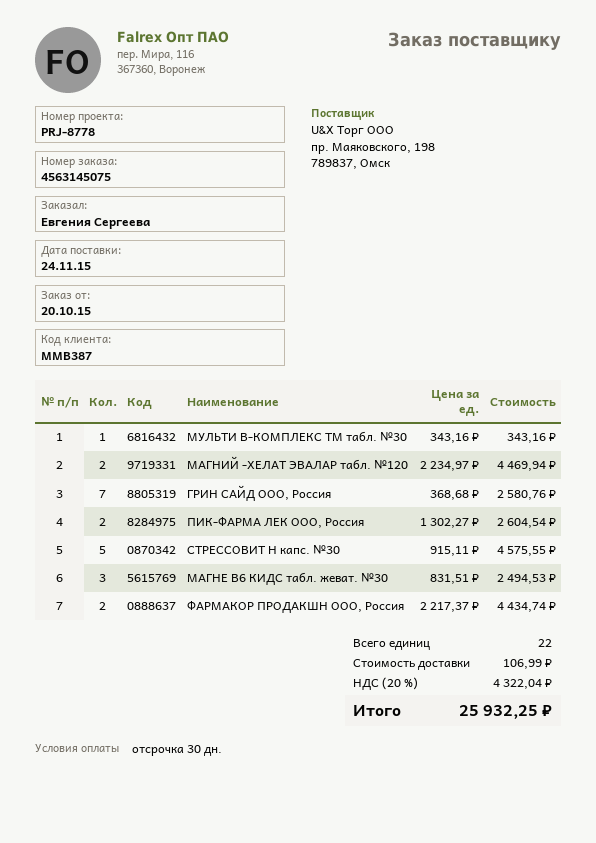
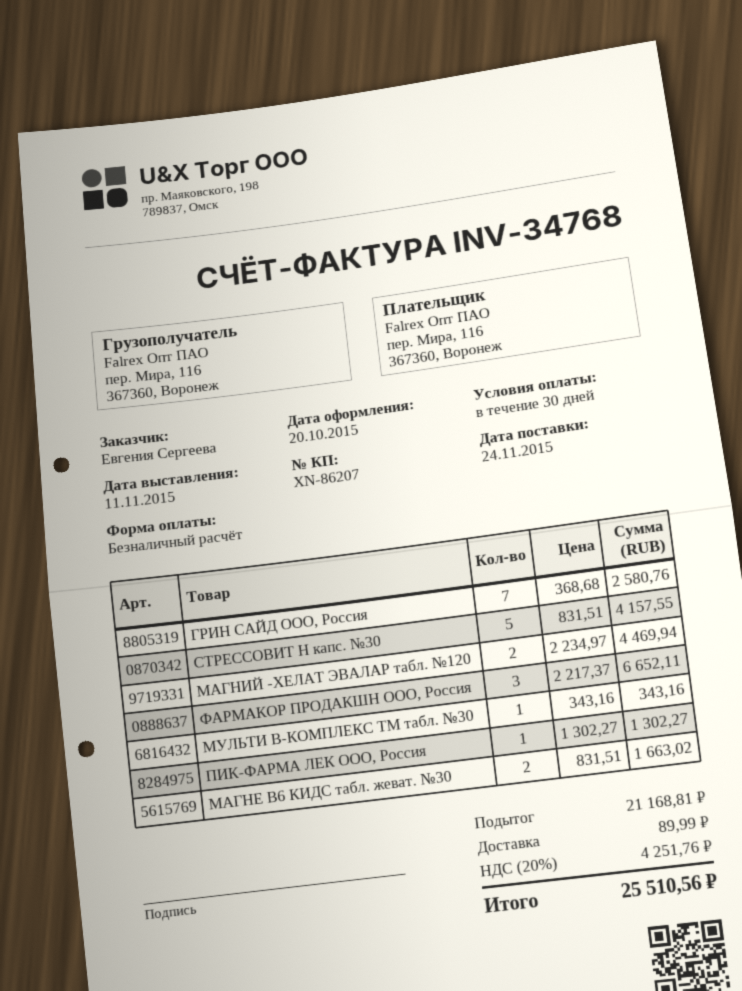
ПИК-ФАРМА ЛЕК ООО, Россия: 2 x 1302.27 = 2604.54 -> 1 x 1302.27 = 1302.27
СТРЕССОВИТ Н капс. №30: 5 x 915.11 = 4575.55 -> 5 x 831.51 = 4157.55
МАГНЕ В6 КИДС табл. жеват. №30: 3 x 831.51 = 2494.53 -> 2 x 831.51 = 1663.02
ФАРМАКОР ПРОДАКШН ООО, Россия: 2 x 2217.37 = 4434.74 -> 3 x 2217.37 = 6652.11
shipping: 106.99 -> 89.99
tax: 20% = 4322.04 -> 20% = 4251.76
total: 25932.25 -> 25510.56

